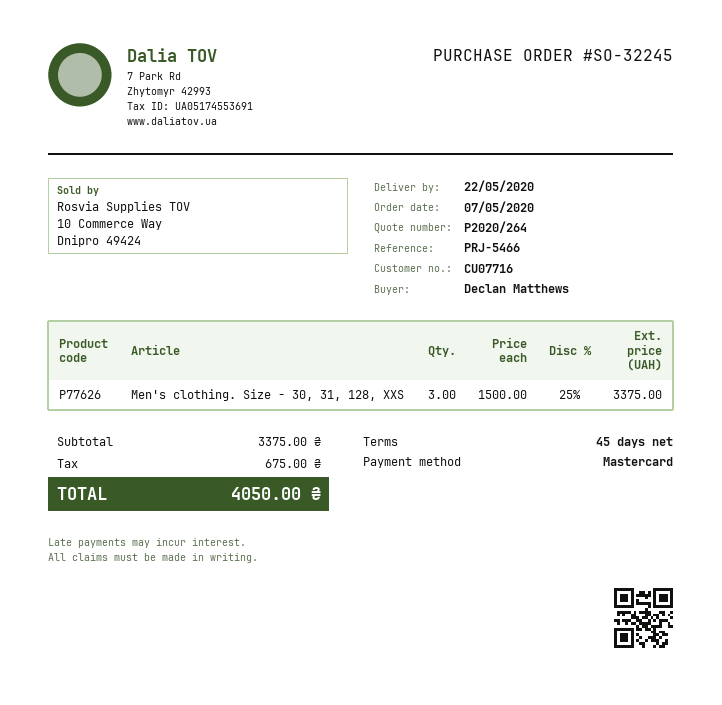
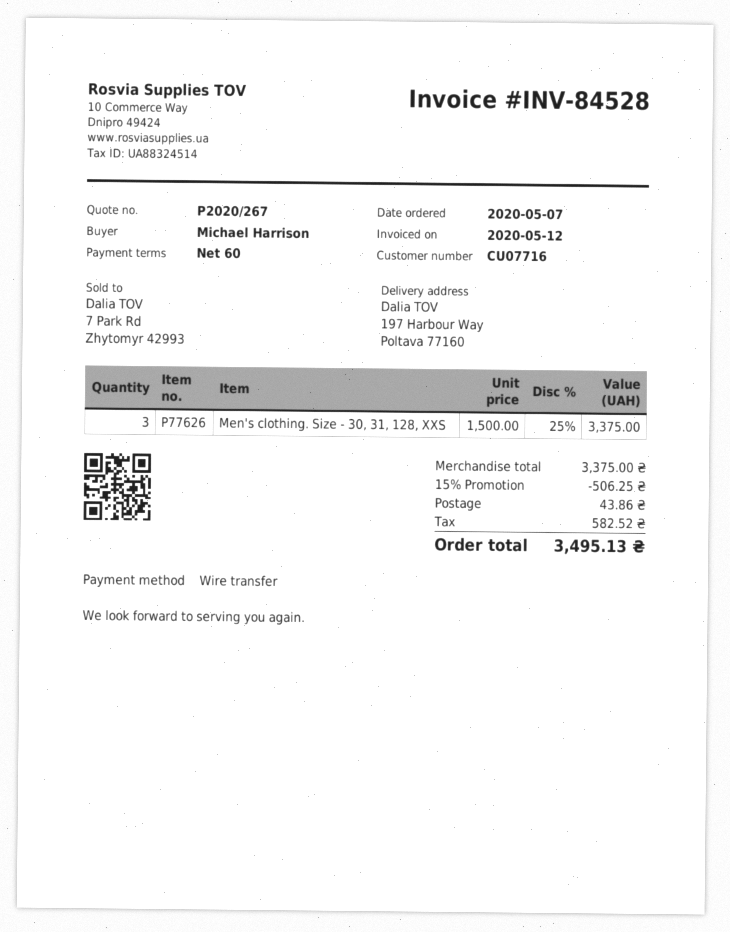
quote number: P2020/264 -> P2020/267
payment terms: 45 days -> 60 days
ordered by: Declan Matthews -> Michael Harrison
payment method: Mastercard -> bank transfer
discount: none -> 15% = 506.25
shipping: none -> 43.86
tax: 675.00 -> 582.52
total: 4050.00 -> 3495.13

